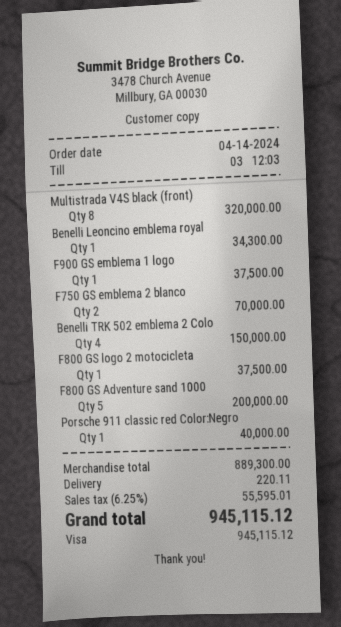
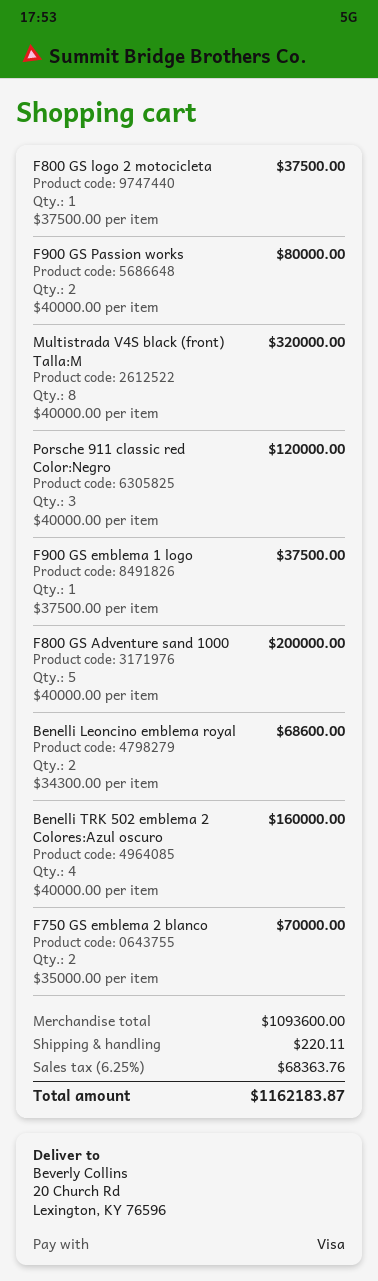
Benelli Leoncino emblema royal: 1 for 34300.00 -> 2 for 68600.00
Benelli TRK 502 emblema 2 Colo: 4 for 150000.00 -> 4 for 160000.00
Porsche 911 classic red Color:Negro: 1 for 40000.00 -> 3 for 120000.00
F900 GS Passion works: none -> 2 for 80000.00
subtotal: 889300.00 -> 1093600.00
tax: 6.25% = 55595.01 -> 6.25% = 68363.76
total: 945115.12 -> 1162183.87

